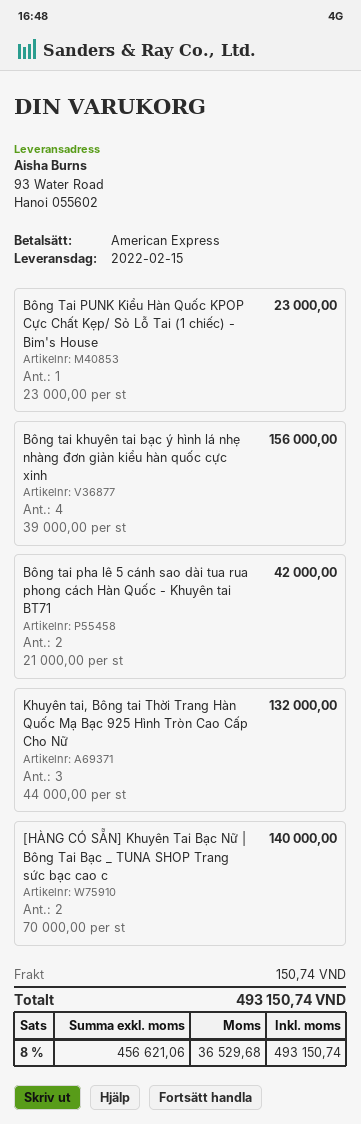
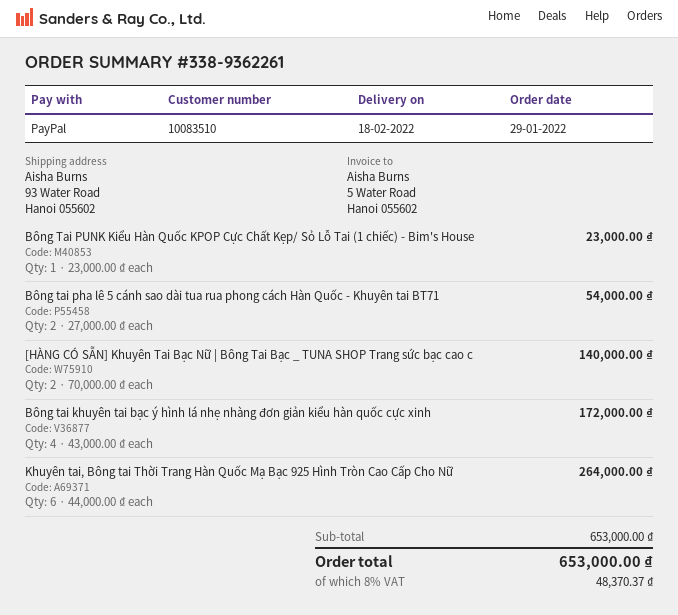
delivery date: 2022-02-15 -> 2022-02-18
payment method: American Express -> PayPal
Bông tai khuyên tai bạc ý hình lá nhẹ nhàng đơn giản kiểu hàn quốc cực xinh: 4 x 39000.00 = 156000.00 -> 4 x 43000.00 = 172000.00
Bông tai pha lê 5 cánh sao dài tua rua phong cách Hàn Quốc - Khuyên tai BT71: 2 x 21000.00 = 42000.00 -> 2 x 27000.00 = 54000.00
Khuyên tai, Bông tai Thời Trang Hàn Quốc Mạ Bạc 925 Hình Tròn Cao Cấp Cho Nữ: 3 x 44000.00 = 132000.00 -> 6 x 44000.00 = 264000.00
shipping: 150.74 -> none
tax: 8% = 36529.68 -> 8% = 48370.37
total: 493150.74 -> 653000.00

